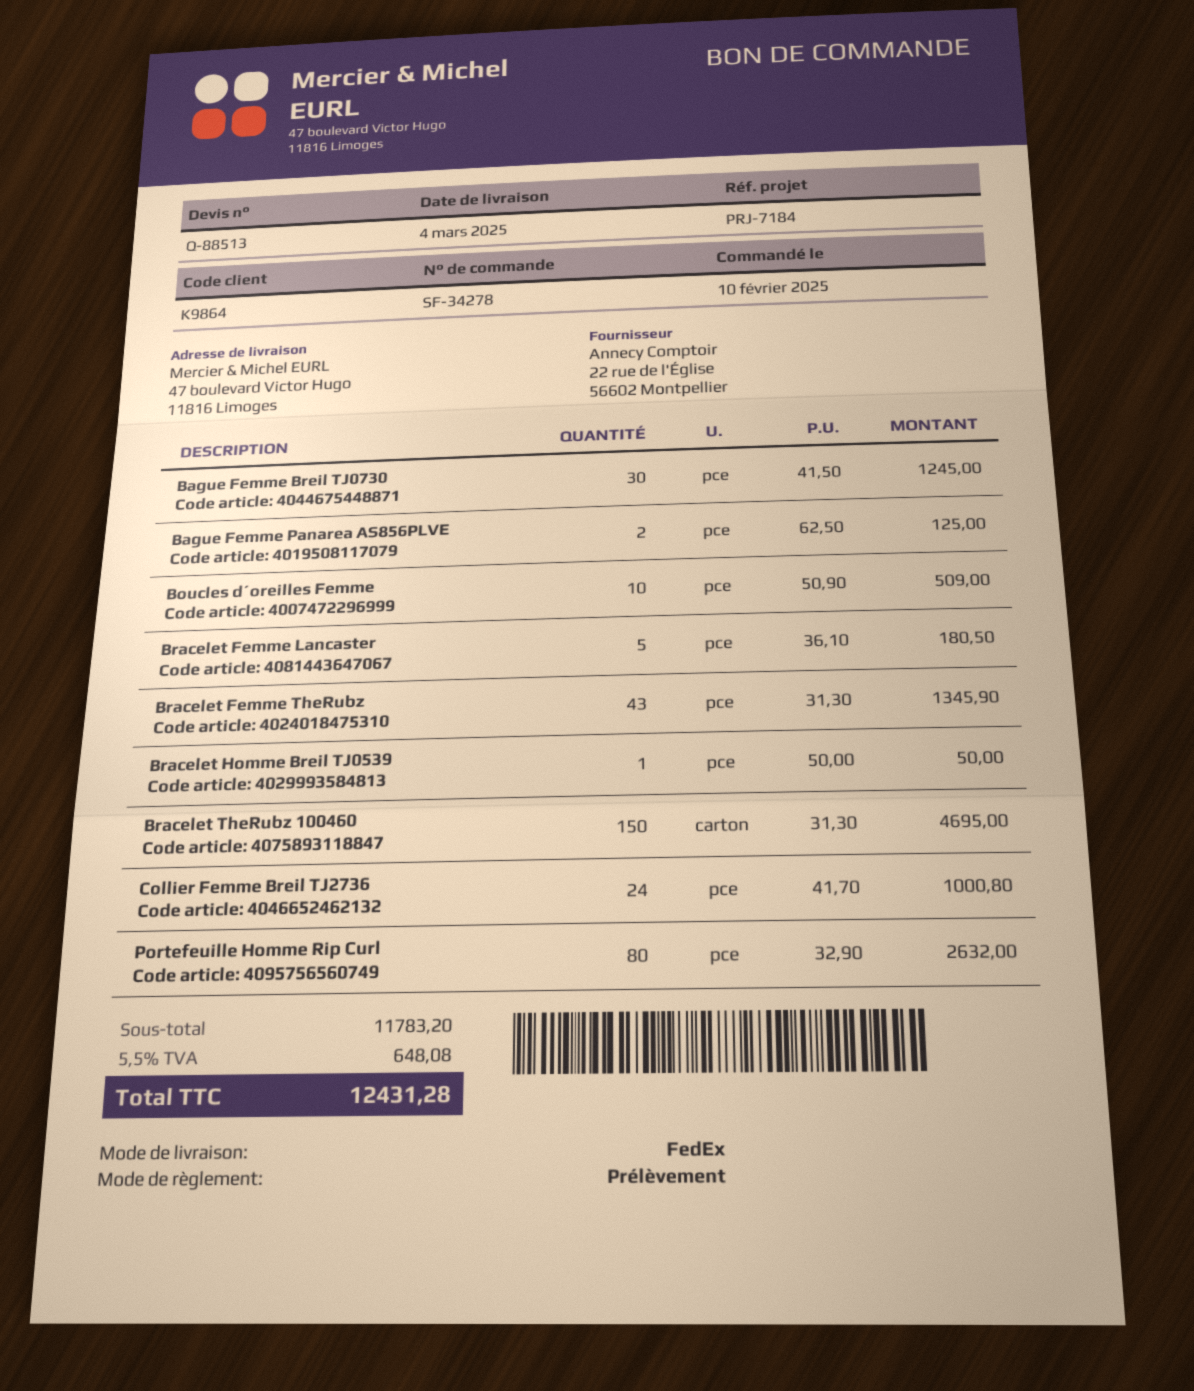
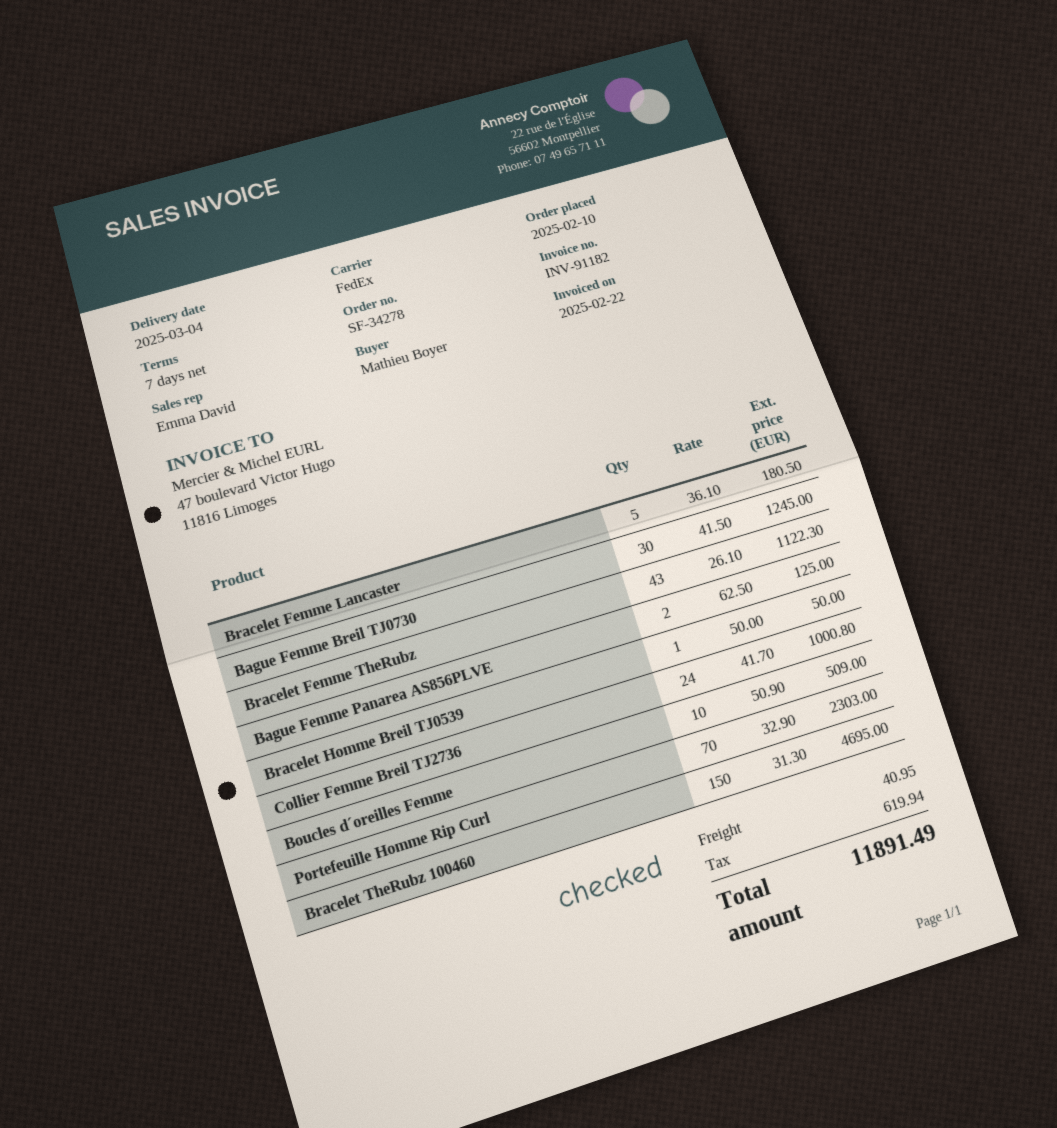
Bracelet Femme TheRubz: 43 x 31.30 = 1345.90 -> 43 x 26.10 = 1122.30
Portefeuille Homme Rip Curl: 80 x 32.90 = 2632.00 -> 70 x 32.90 = 2303.00
shipping: none -> 40.95
tax: 648.08 -> 619.94
total: 12431.28 -> 11891.49

